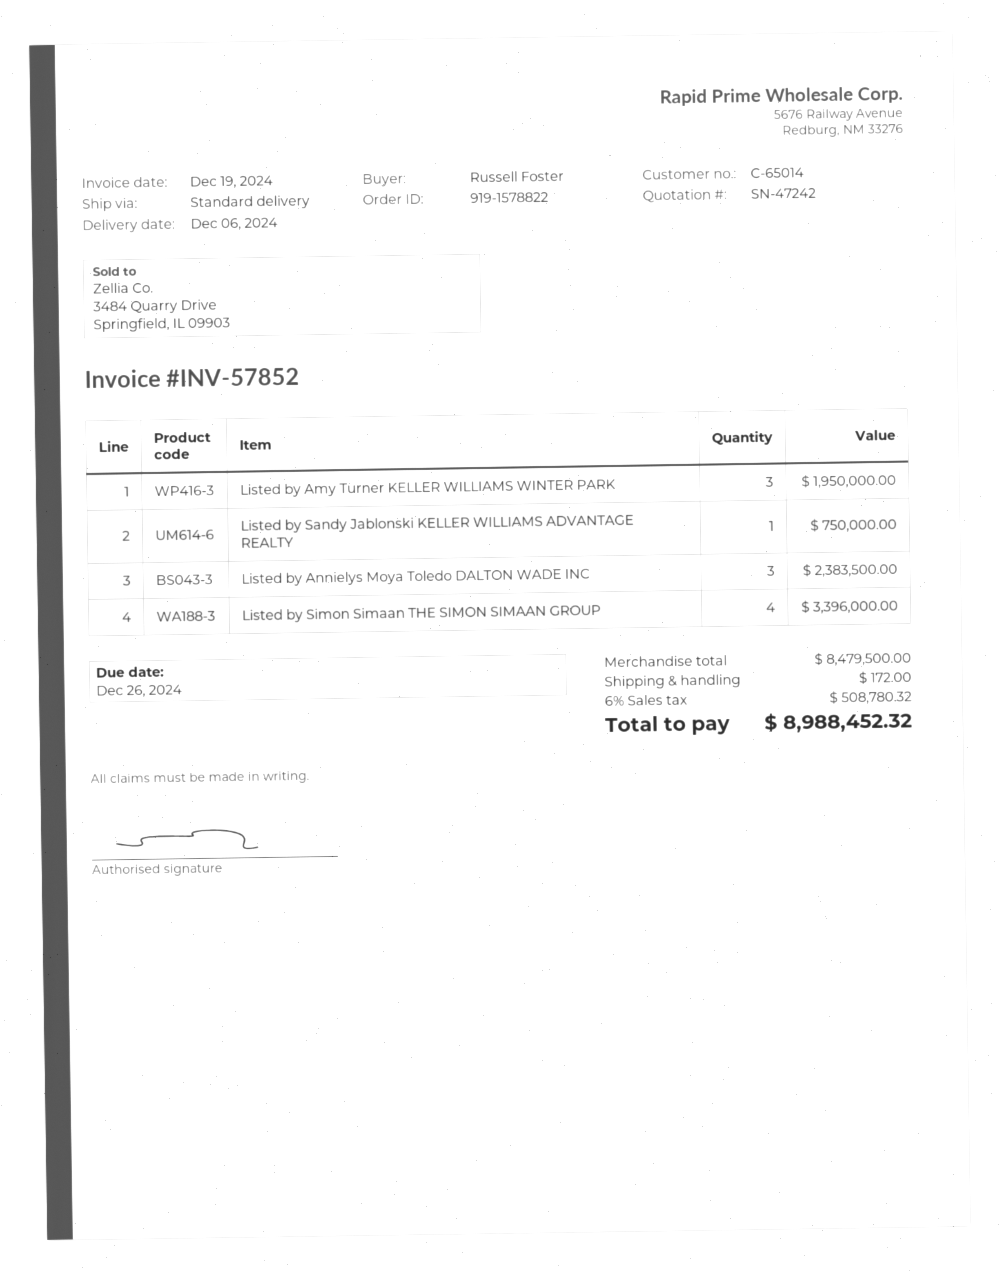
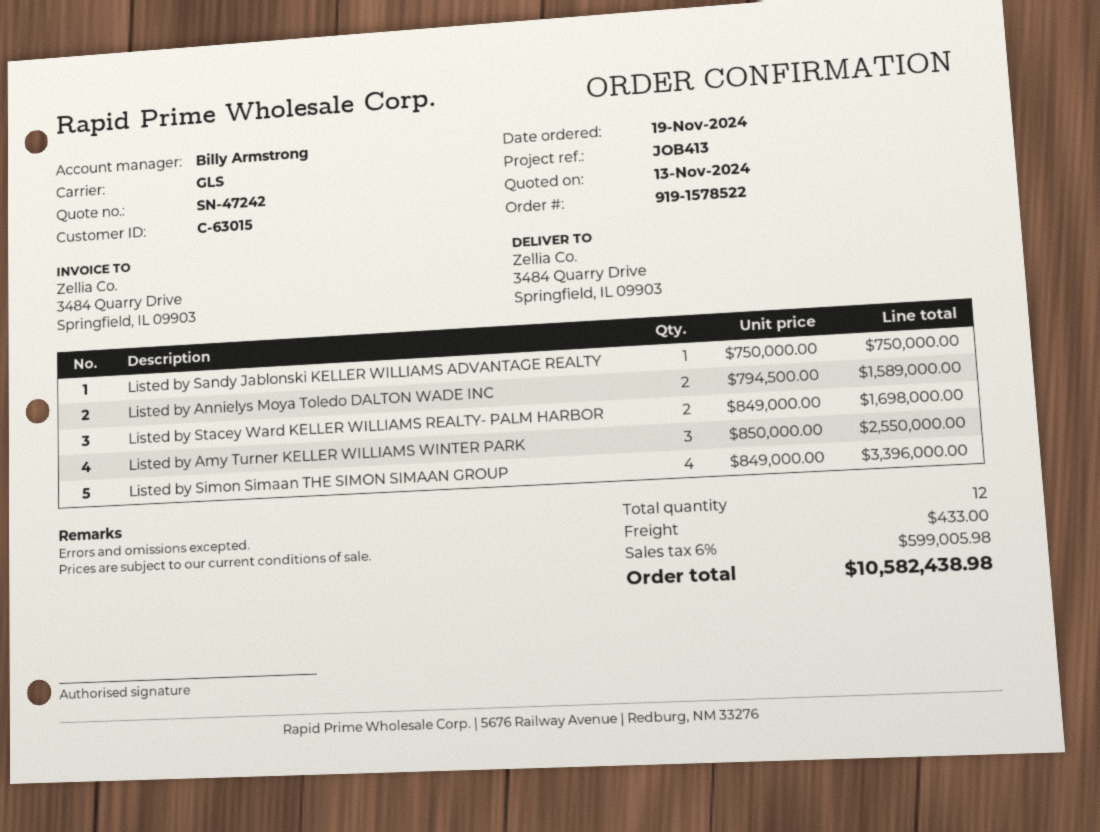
order number: 919-1578822 -> 919-1578522
customer number: C-65014 -> C-63015
shipping method: standard -> GLS
Listed by Amy Turner KELLER WILLIAMS WINTER PARK: 3 for 1950000.00 -> 3 for 2550000.00
Listed by Annielys Moya Toledo DALTON WADE INC: 3 for 2383500.00 -> 2 for 1589000.00
Listed by Stacey Ward KELLER WILLIAMS REALTY- PALM HARBOR: none -> 2 for 1698000.00
shipping: 172.00 -> 433.00
tax: 6% = 508780.32 -> 6% = 599005.98
total: 8988452.32 -> 10582438.98

